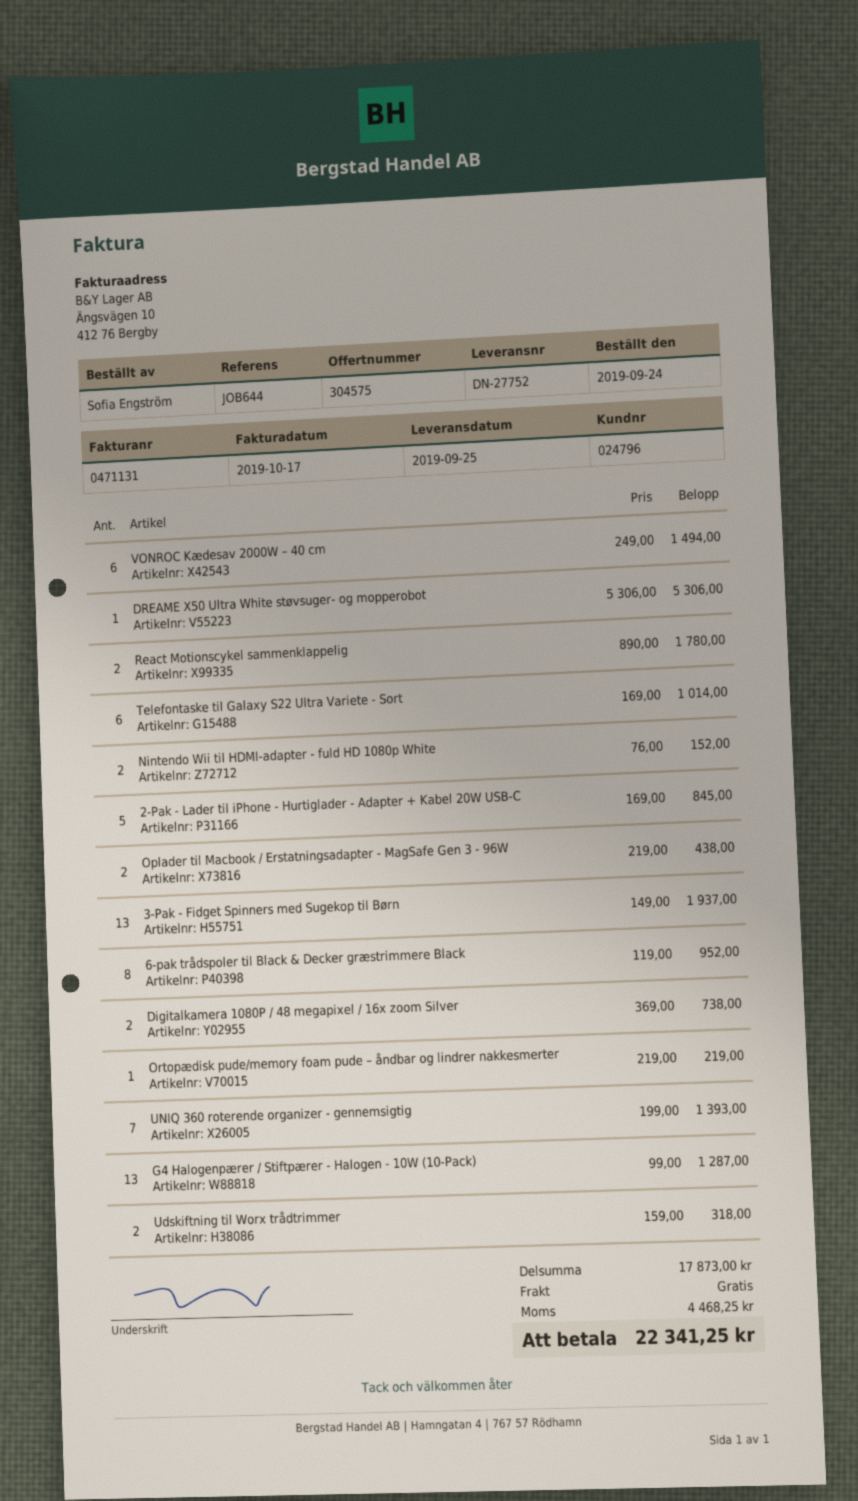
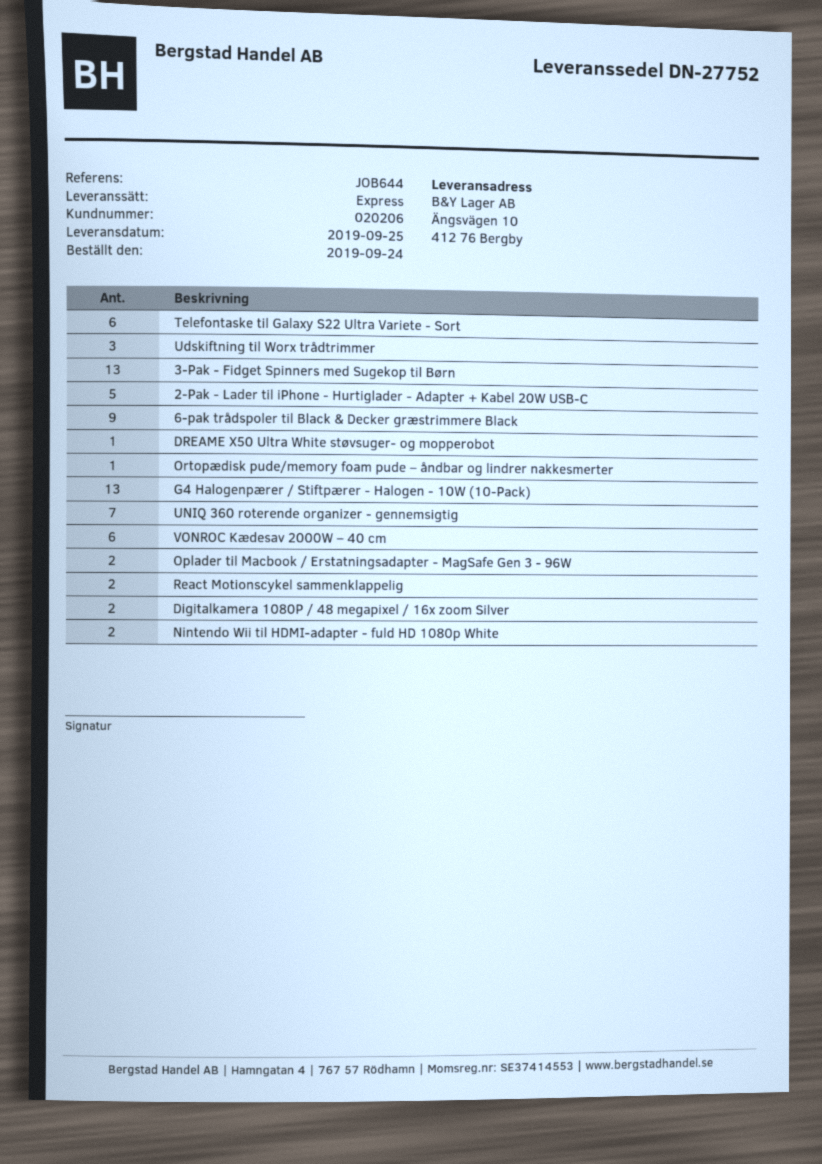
customer number: 024796 -> 020206
6-pak trådspoler til Black & Decker græstrimmere Black: 8 -> 9
Udskiftning til Worx trådtrimmer: 2 -> 3

